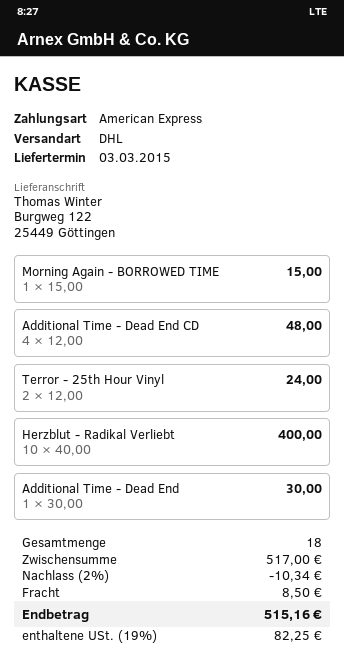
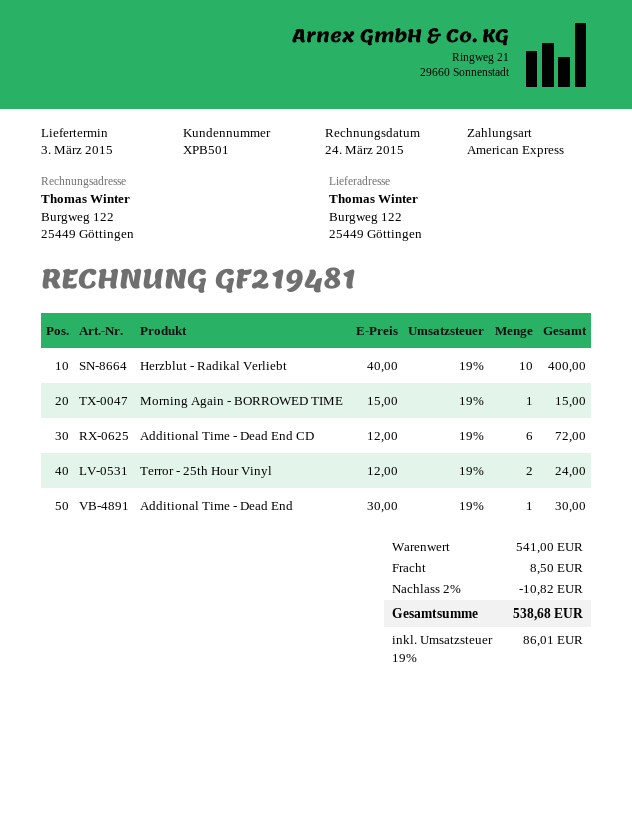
Additional Time - Dead End CD: 4 x 12.00 = 48.00 -> 6 x 12.00 = 72.00
subtotal: 517.00 -> 541.00
discount: 2% = 10.34 -> 2% = 10.82
tax: 19% = 82.25 -> 19% = 86.01
total: 515.16 -> 538.68

